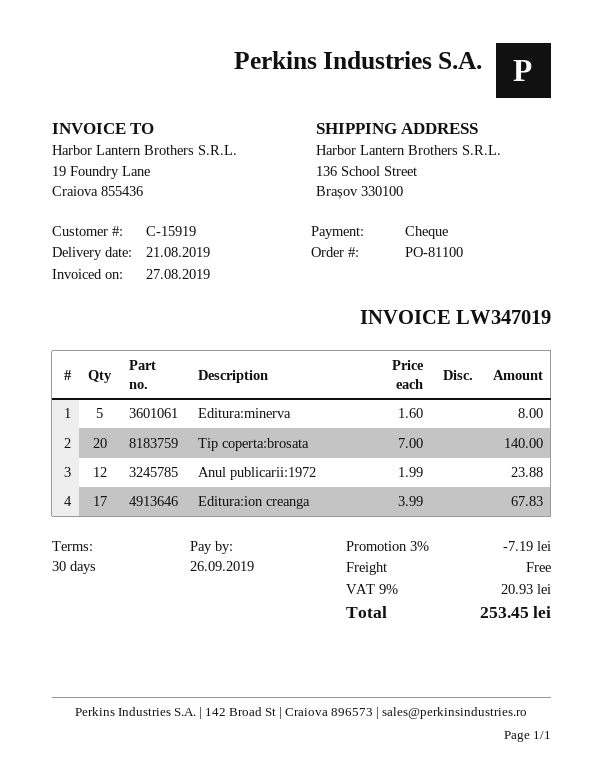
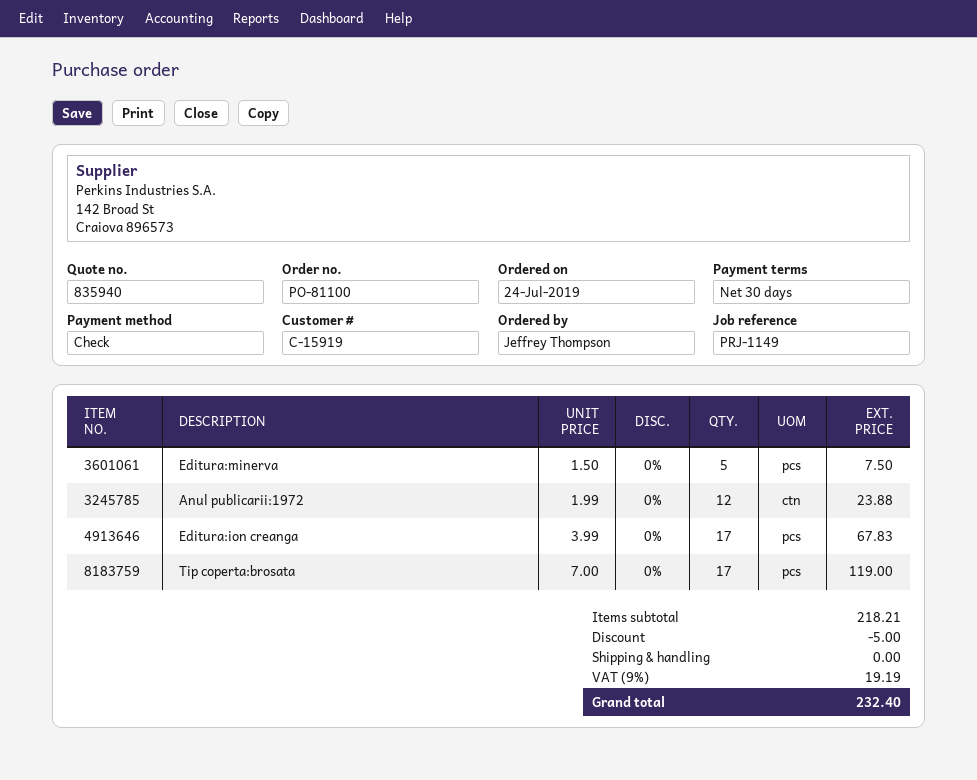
Editura:minerva: 5 x 1.60 = 8.00 -> 5 x 1.50 = 7.50
Tip coperta:brosata: 20 x 7.00 = 140.00 -> 17 x 7.00 = 119.00
discount: 7.19 -> 5.00
tax: 9% = 20.93 -> 9% = 19.19
total: 253.45 -> 232.40

